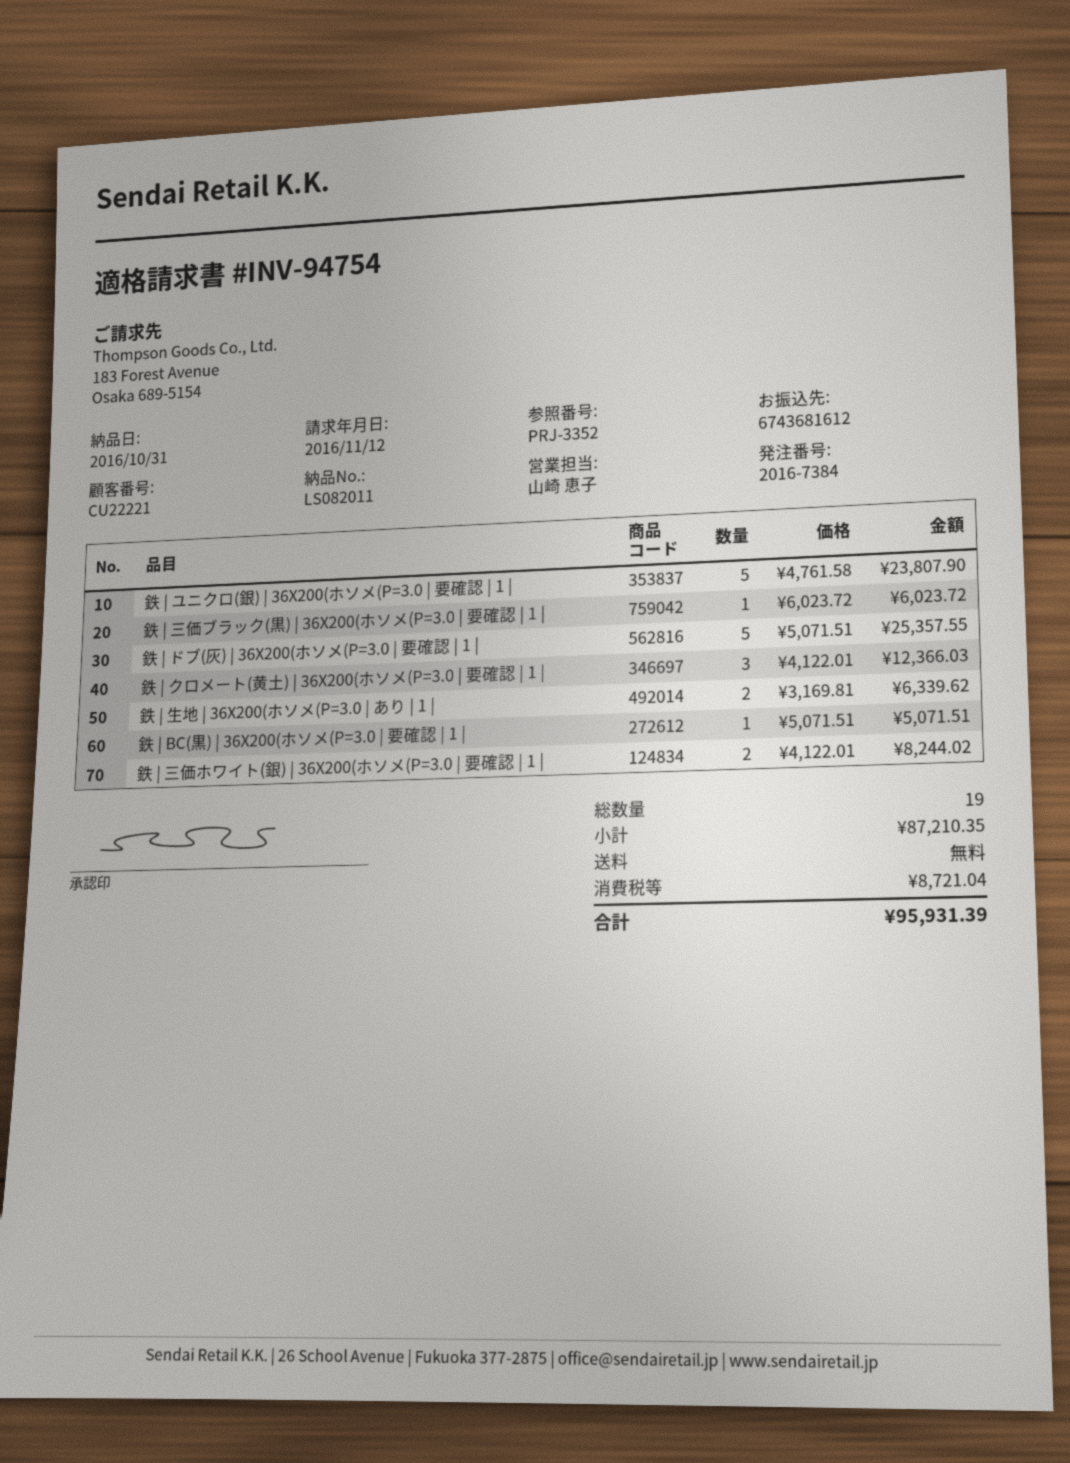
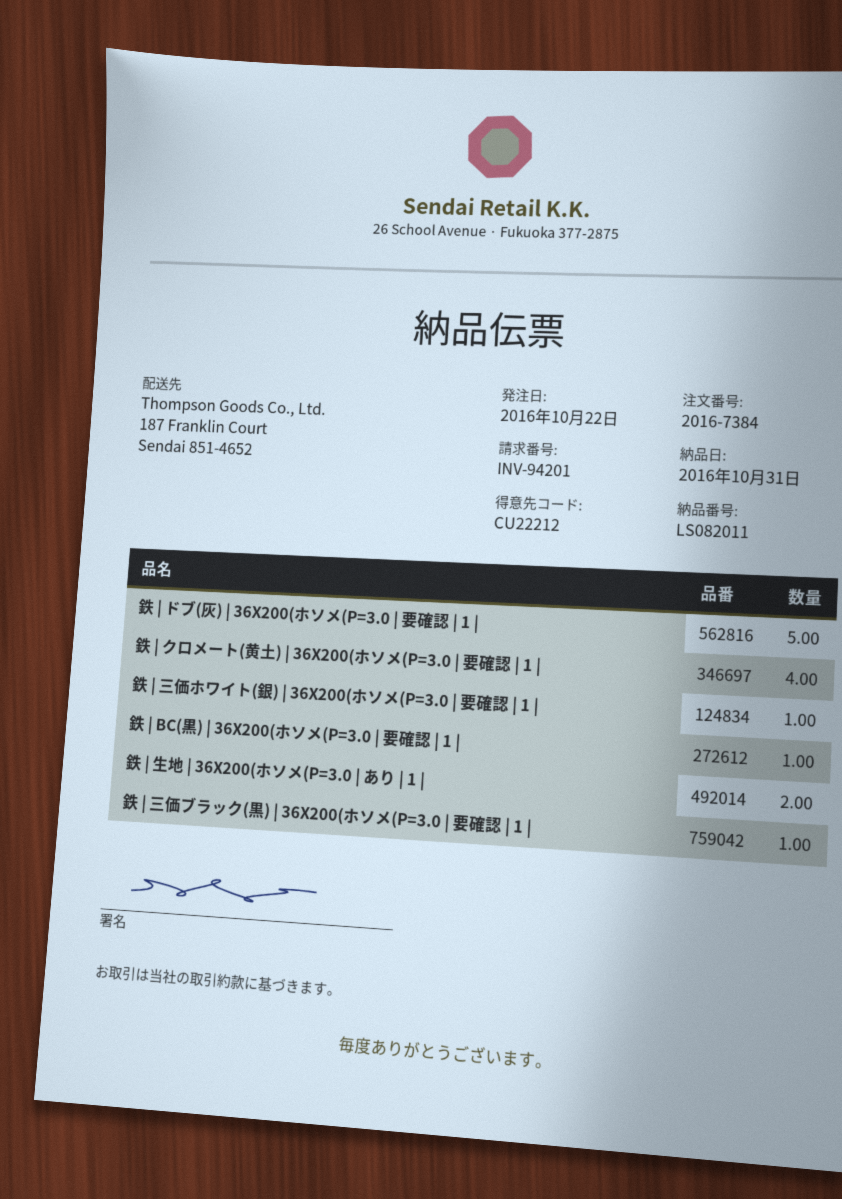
invoice number: INV-94754 -> INV-94201
customer number: CU22221 -> CU22212
鉄 | ユニクロ(銀) | 36X200(ホソメ(P=3.0 | 要確認 | 1 |: 5 -> none
鉄 | クロメート(黄土) | 36X200(ホソメ(P=3.0 | 要確認 | 1 |: 3 -> 4
鉄 | 三価ホワイト(銀) | 36X200(ホソメ(P=3.0 | 要確認 | 1 |: 2 -> 1

